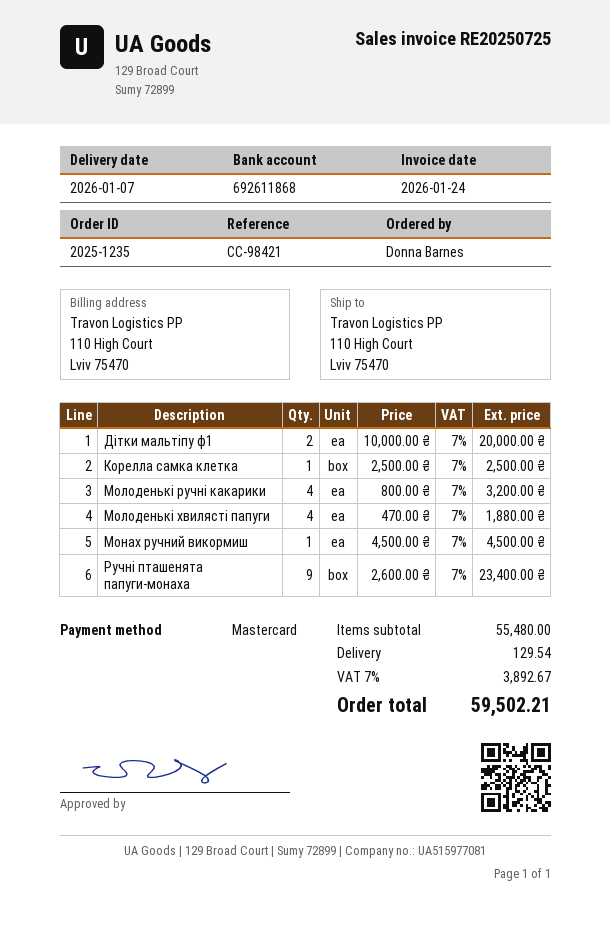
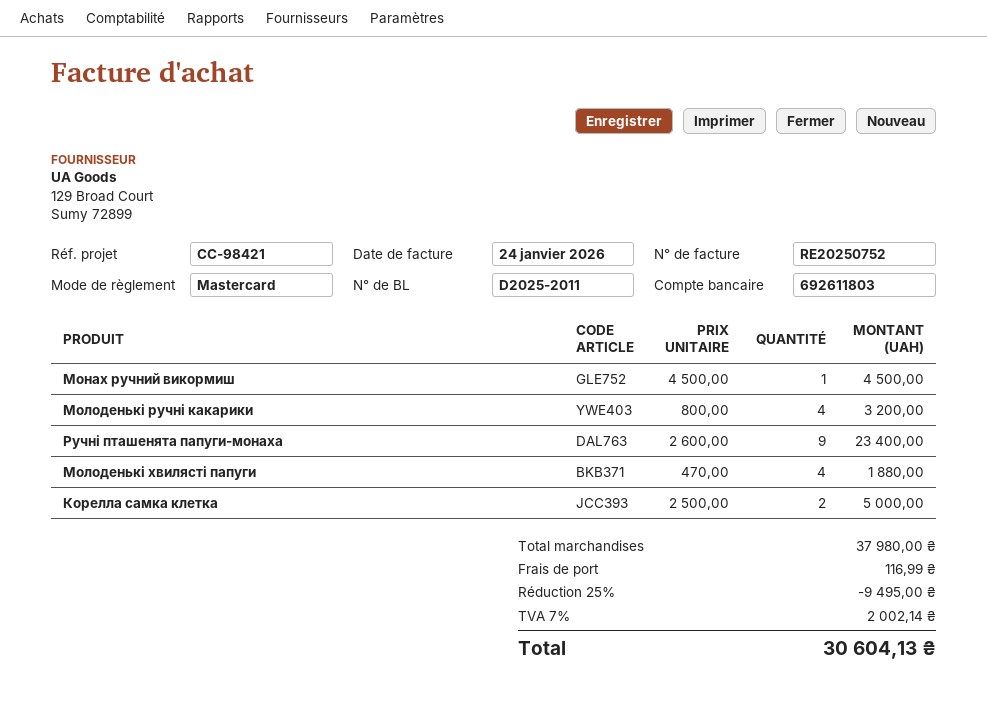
invoice number: RE20250725 -> RE20250752
bank account: 692611868 -> 692611803
Дітки мальтіпу ф1: 2 x 10000.00 = 20000.00 -> none
Корелла самка клетка: 1 x 2500.00 = 2500.00 -> 2 x 2500.00 = 5000.00
subtotal: 55480.00 -> 37980.00
discount: none -> 25% = 9495.00
shipping: 129.54 -> 116.99
tax: 7% = 3892.67 -> 7% = 2002.14
total: 59502.21 -> 30604.13

